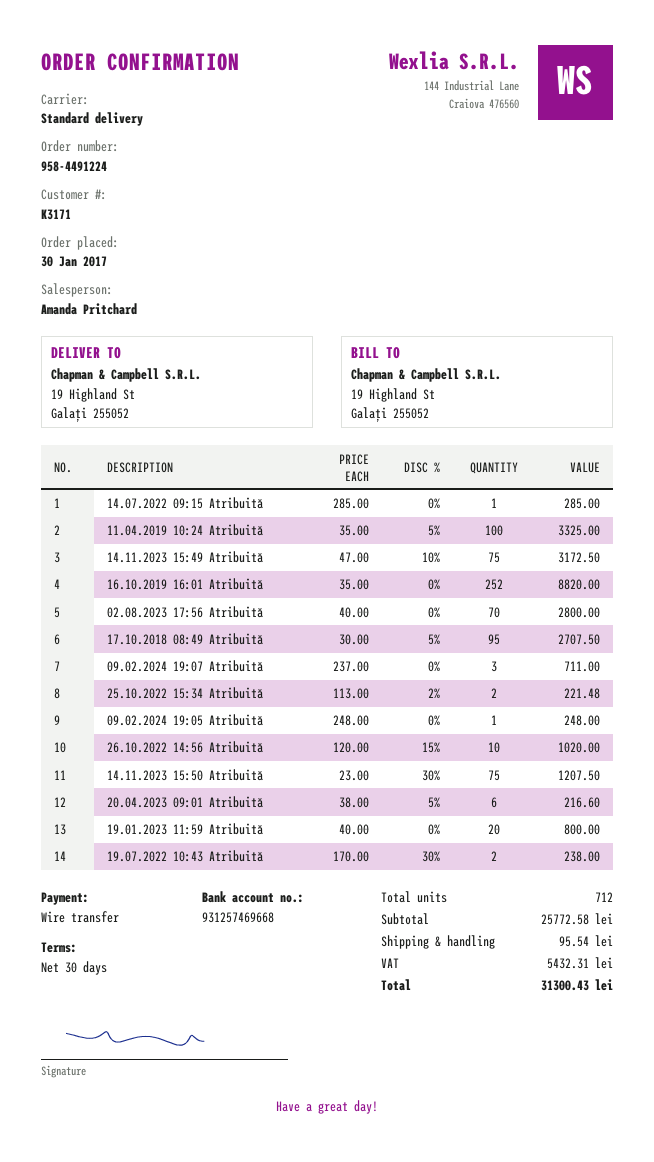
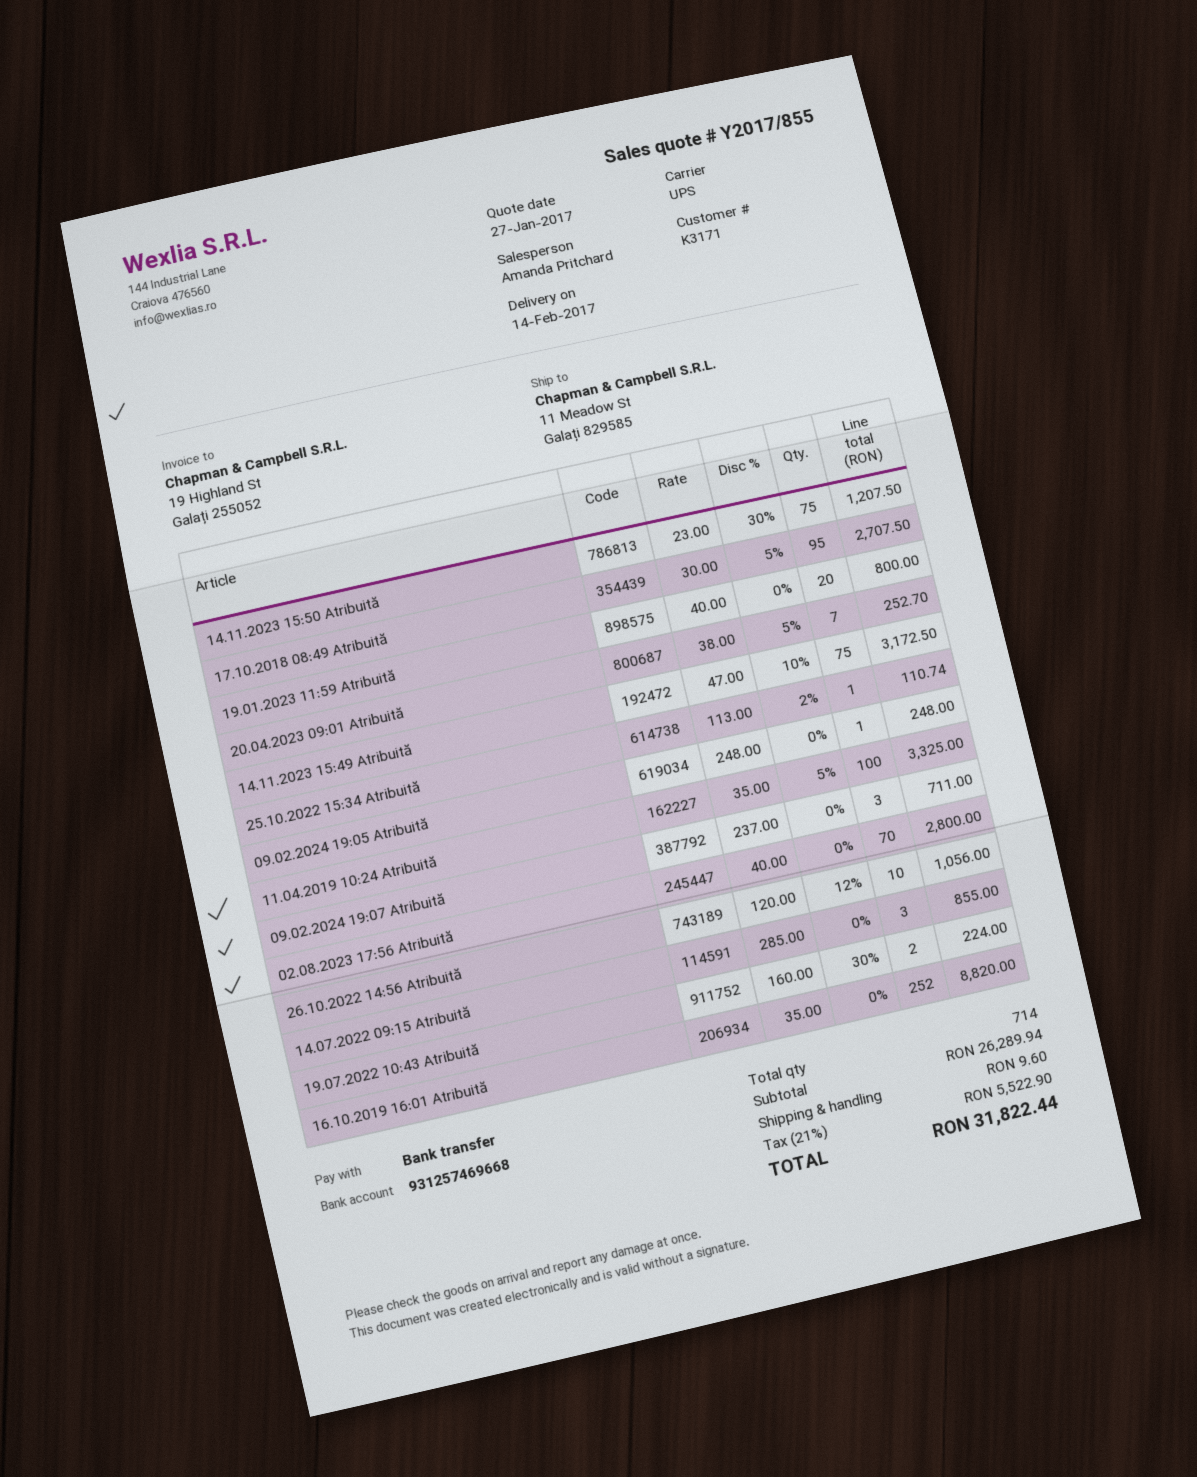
shipping method: standard -> UPS
ship to: 19 Highland St, Galați 255052 -> 11 Meadow St, Galați 829585
14.07.2022 09:15 Atribuită: 1 x 285.00 = 285.00 -> 3 x 285.00 = 855.00
25.10.2022 15:34 Atribuită: 2 x 113.00 - 2% = 221.48 -> 1 x 113.00 - 2% = 110.74
26.10.2022 14:56 Atribuită: 10 x 120.00 - 15% = 1020.00 -> 10 x 120.00 - 12% = 1056.00
20.04.2023 09:01 Atribuită: 6 x 38.00 - 5% = 216.60 -> 7 x 38.00 - 5% = 252.70
19.07.2022 10:43 Atribuită: 2 x 170.00 - 30% = 238.00 -> 2 x 160.00 - 30% = 224.00
total quantity: 712 -> 714
subtotal: 25772.58 -> 26289.94
shipping: 95.54 -> 9.60
tax: 5432.31 -> 5522.90
total: 31300.43 -> 31822.44

